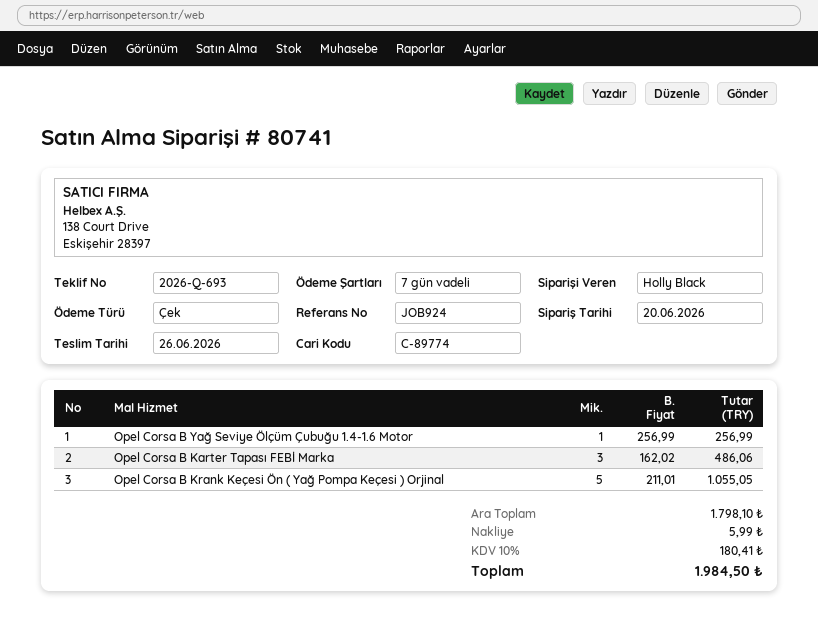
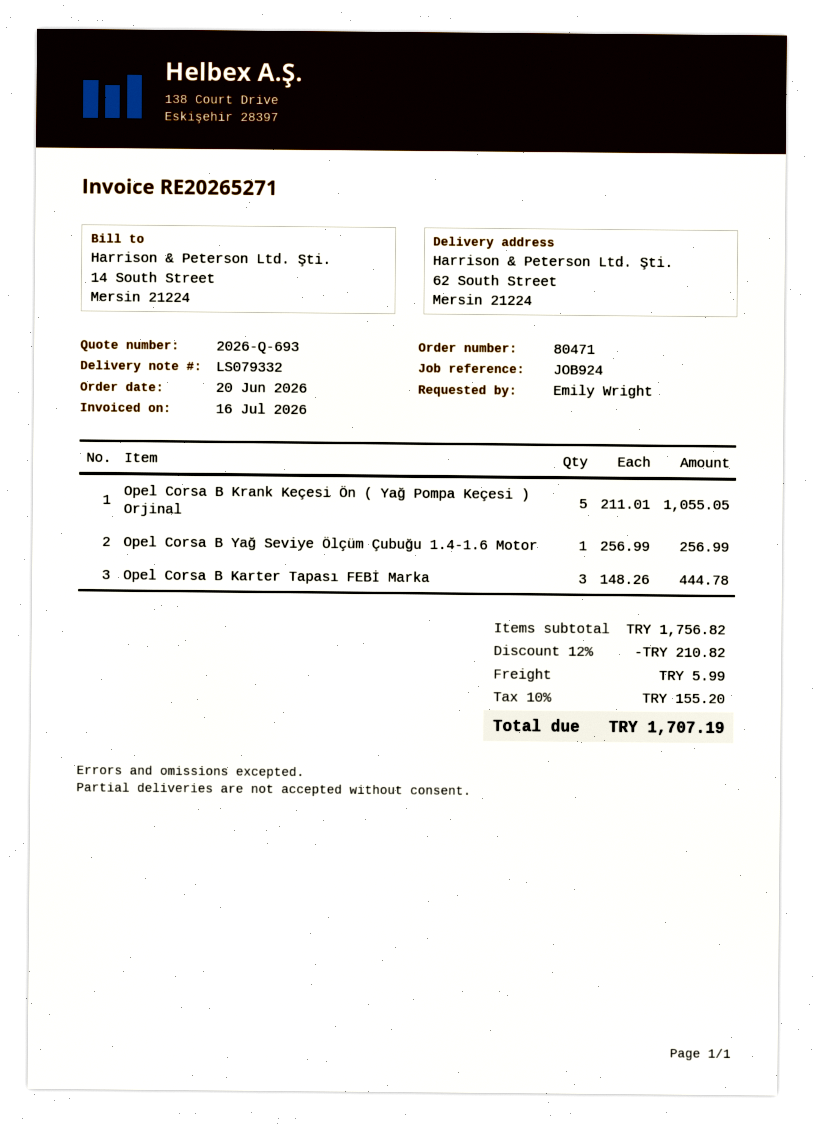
order number: 80741 -> 80471
ordered by: Holly Black -> Emily Wright
Opel Corsa B Karter Tapası FEBİ Marka: 3 x 162.02 = 486.06 -> 3 x 148.26 = 444.78
subtotal: 1798.10 -> 1756.82
discount: none -> 12% = 210.82
tax: 10% = 180.41 -> 10% = 155.20
total: 1984.50 -> 1707.19

